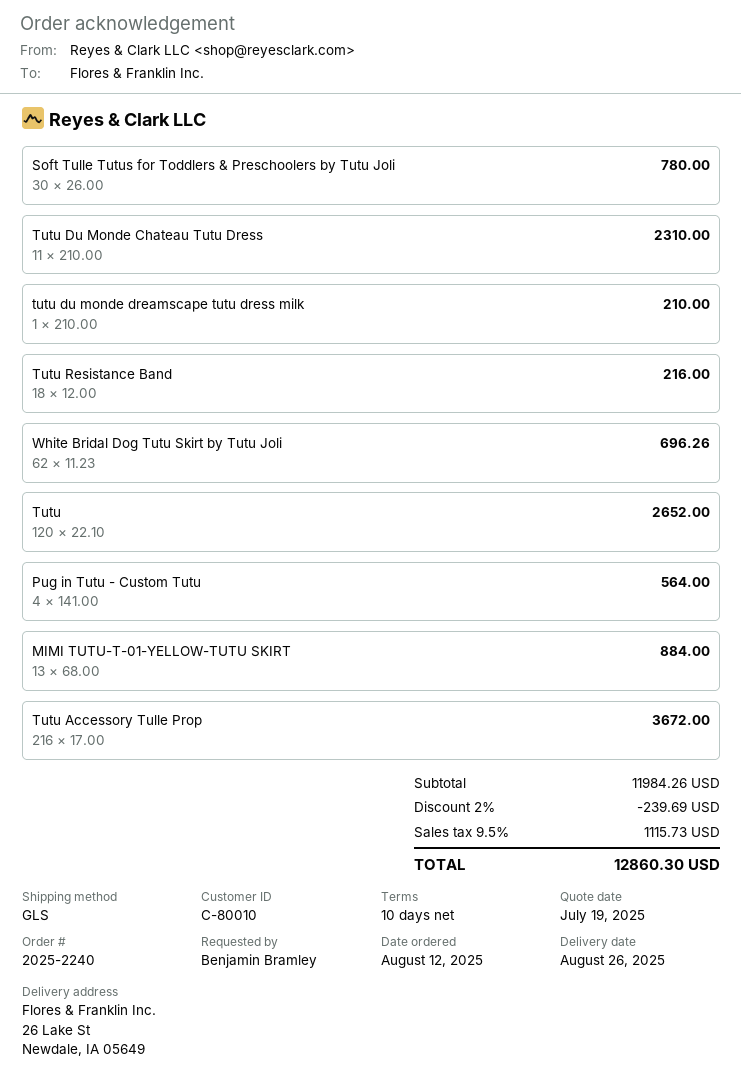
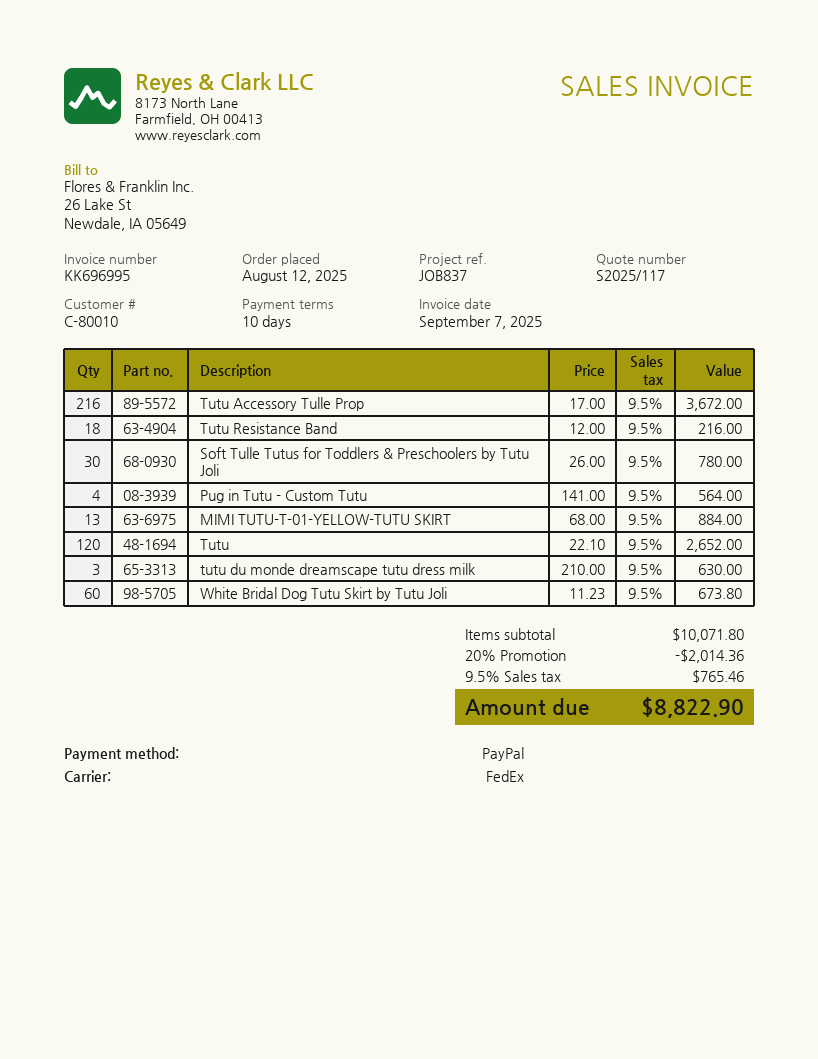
shipping method: GLS -> FedEx
Tutu Du Monde Chateau Tutu Dress: 11 x 210.00 = 2310.00 -> none
tutu du monde dreamscape tutu dress milk: 1 x 210.00 = 210.00 -> 3 x 210.00 = 630.00
White Bridal Dog Tutu Skirt by Tutu Joli: 62 x 11.23 = 696.26 -> 60 x 11.23 = 673.80
subtotal: 11984.26 -> 10071.80
discount: 2% = 239.69 -> 20% = 2014.36
tax: 9.5% = 1115.73 -> 9.5% = 765.46
total: 12860.30 -> 8822.90

